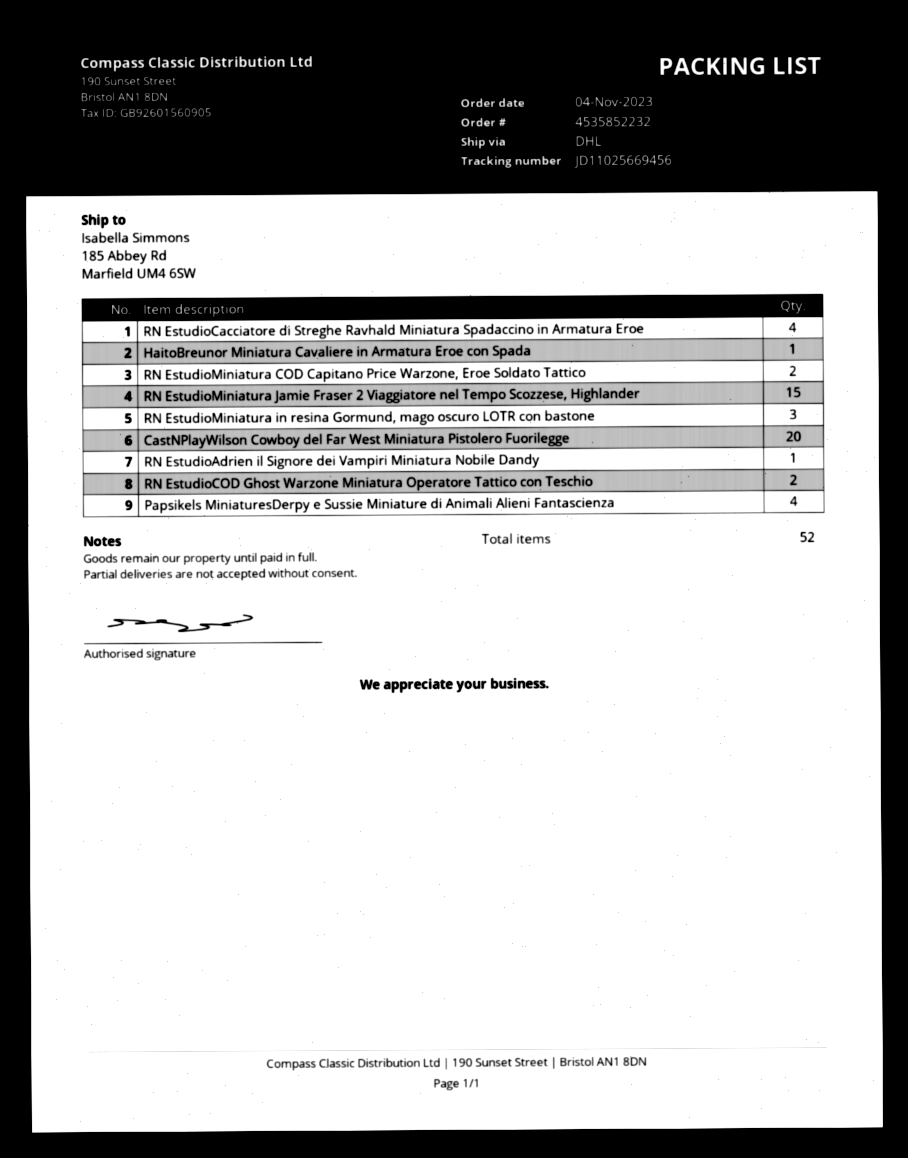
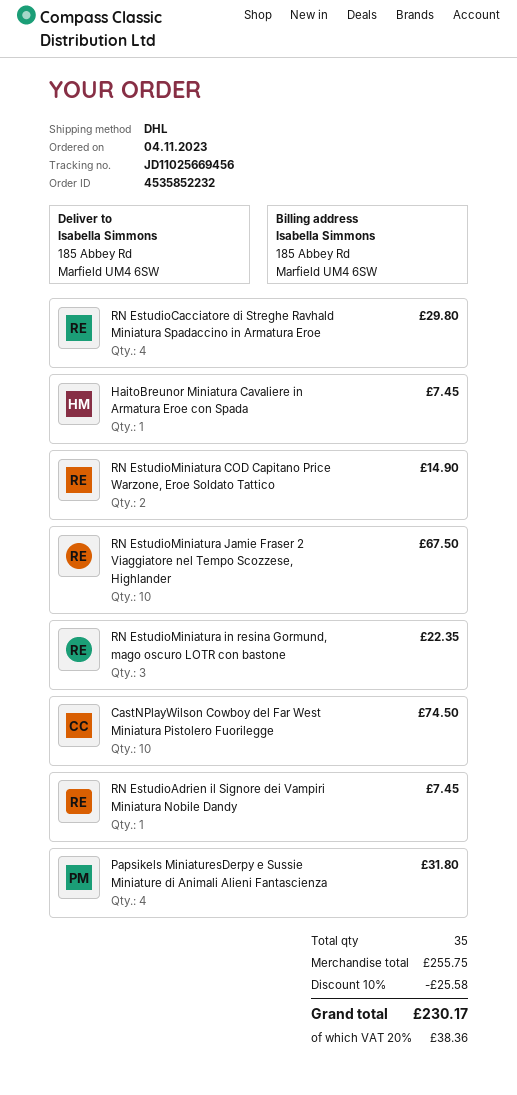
RN EstudioMiniatura Jamie Fraser 2 Viaggiatore nel Tempo Scozzese, Highlander: 15 -> 10
CastNPlayWilson Cowboy del Far West Miniatura Pistolero Fuorilegge: 20 -> 10
RN EstudioCOD Ghost Warzone Miniatura Operatore Tattico con Teschio: 2 -> none
total quantity: 52 -> 35

